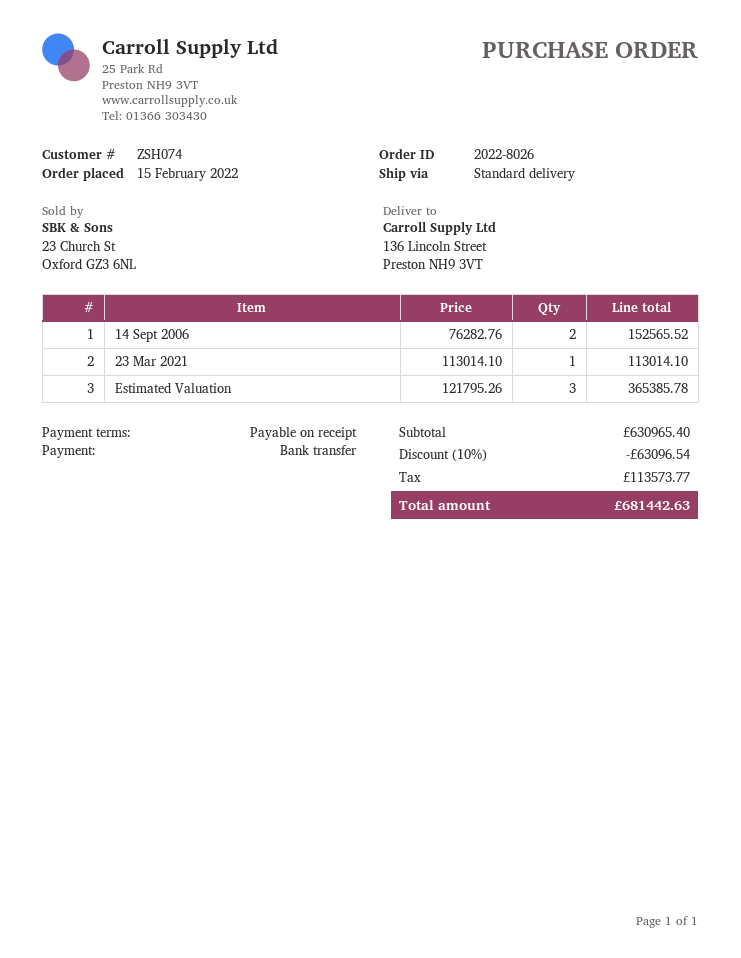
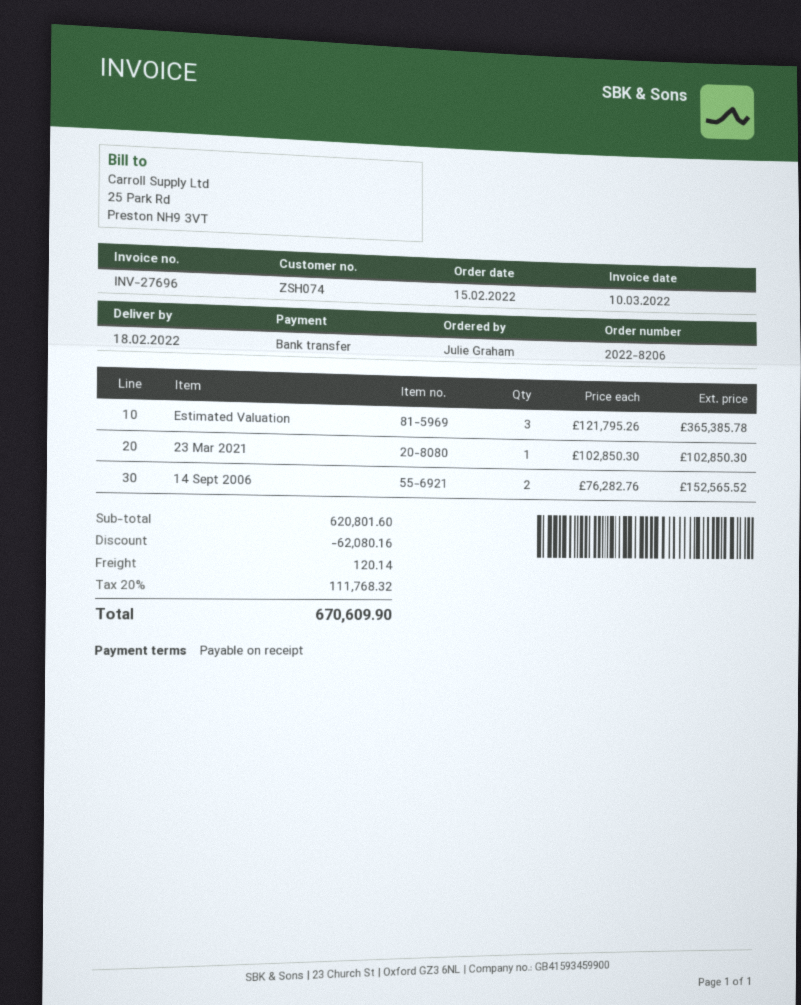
order number: 2022-8026 -> 2022-8206
23 Mar 2021: 1 x 113014.10 = 113014.10 -> 1 x 102850.30 = 102850.30
subtotal: 630965.40 -> 620801.60
discount: 63096.54 -> 62080.16
shipping: none -> 120.14
tax: 113573.77 -> 111768.32
total: 681442.63 -> 670609.90

